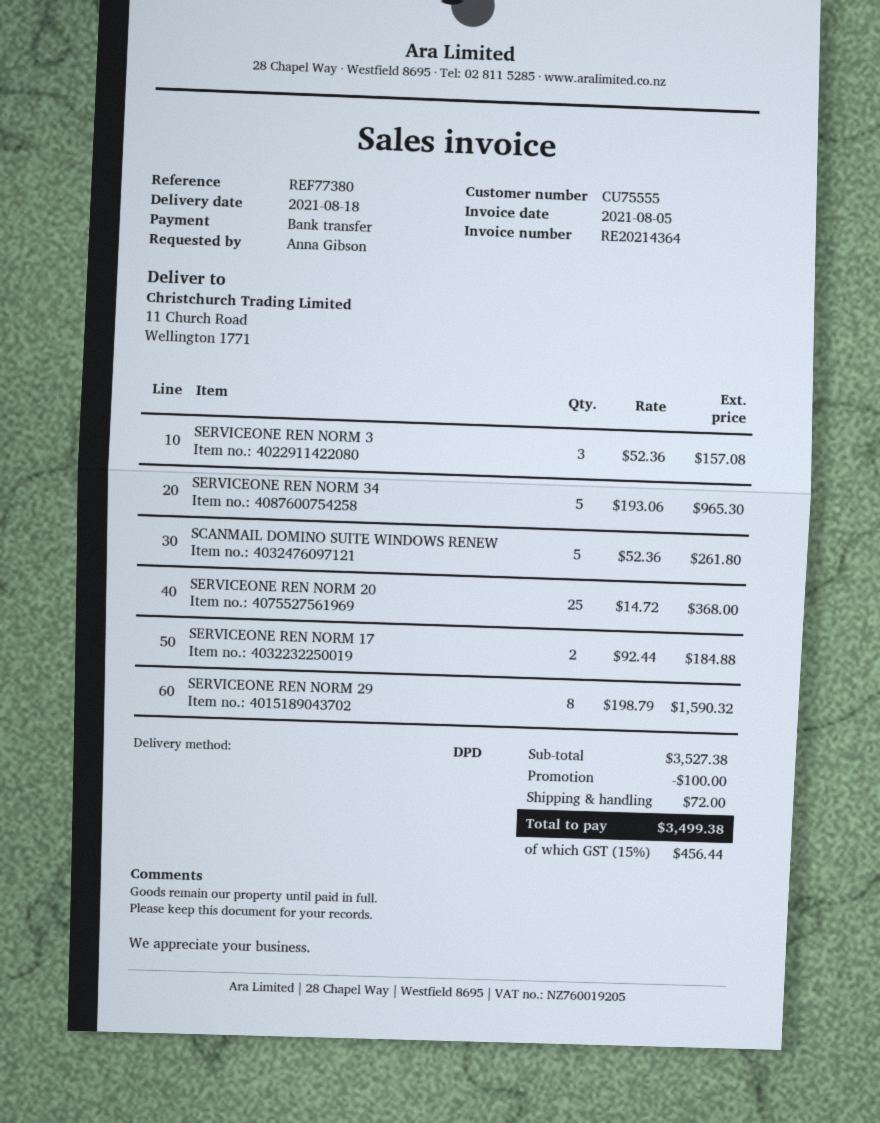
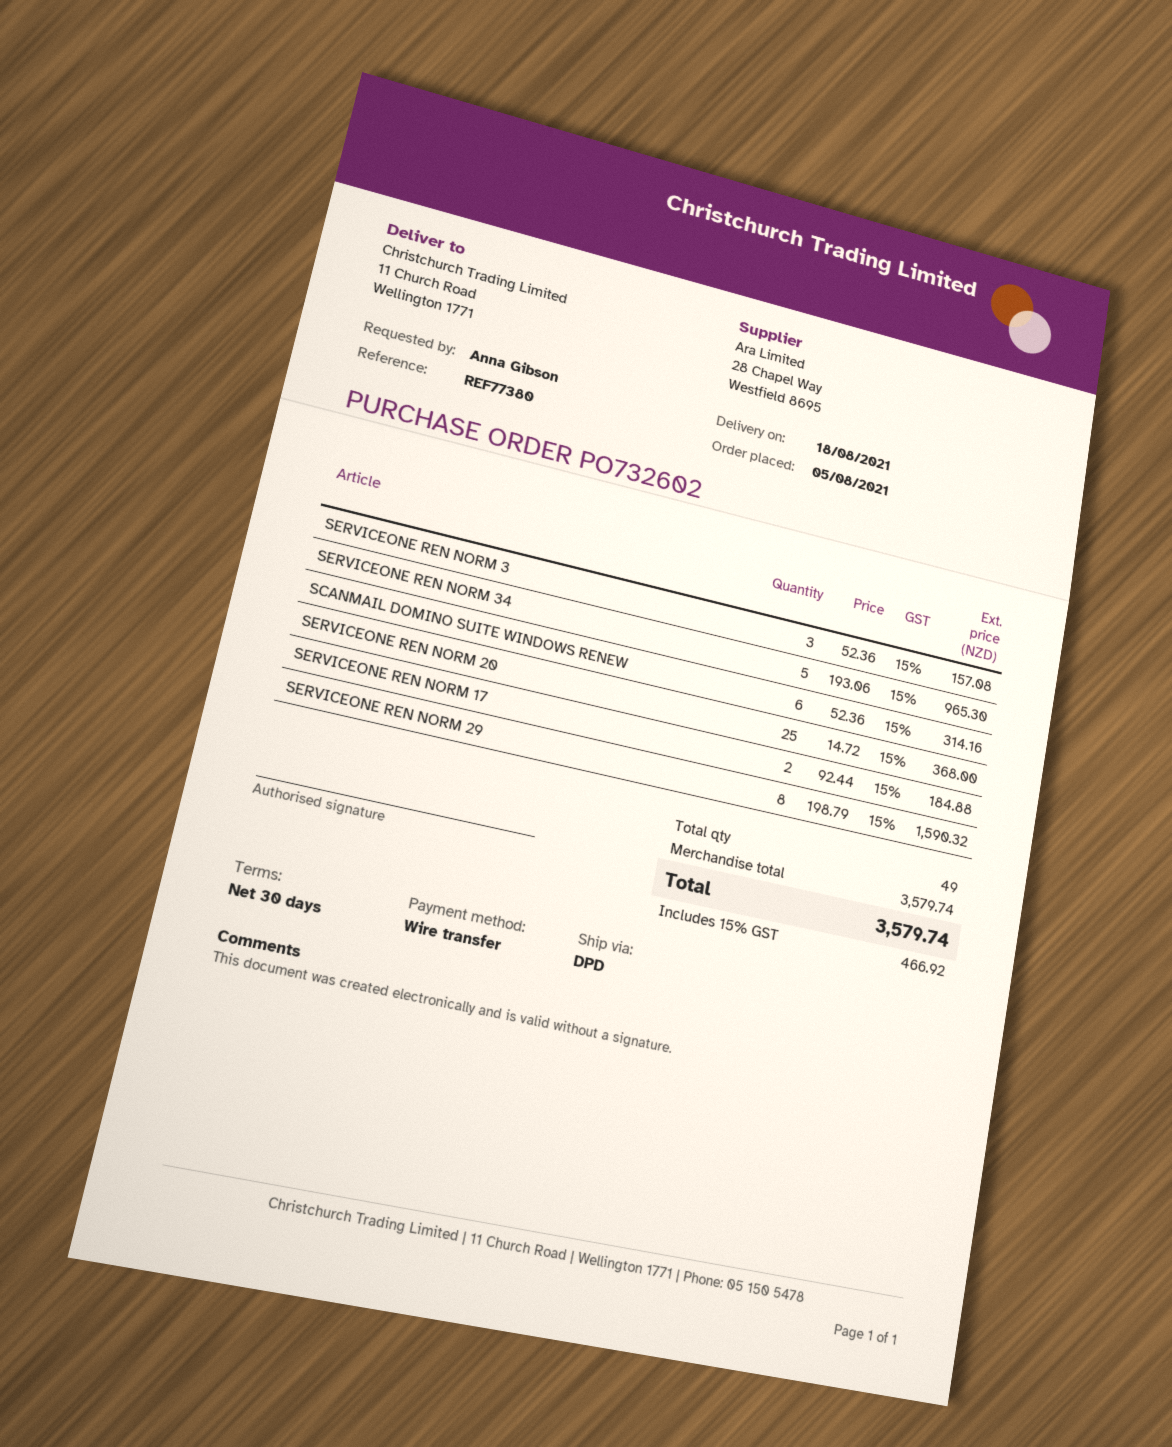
SCANMAIL DOMINO SUITE WINDOWS RENEW: 5 x 52.36 = 261.80 -> 6 x 52.36 = 314.16
subtotal: 3527.38 -> 3579.74
discount: 100.00 -> none
shipping: 72.00 -> none
tax: 15% = 456.44 -> 15% = 466.92
total: 3499.38 -> 3579.74

